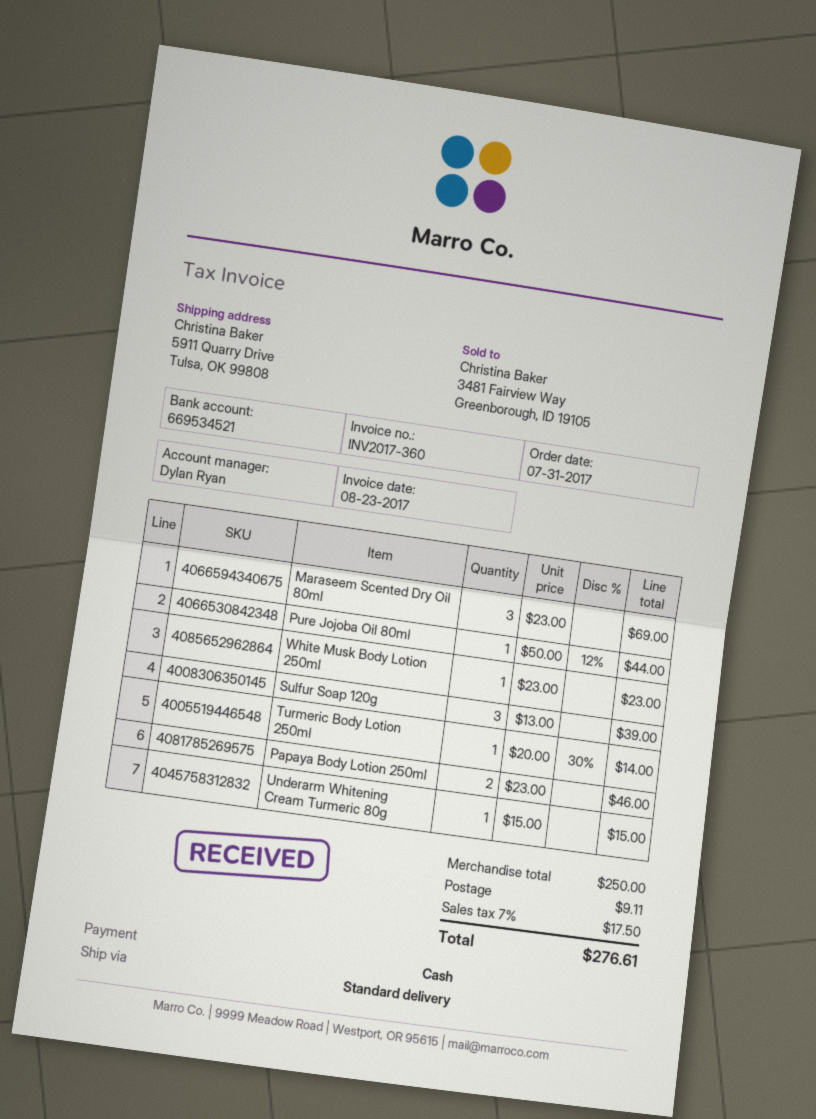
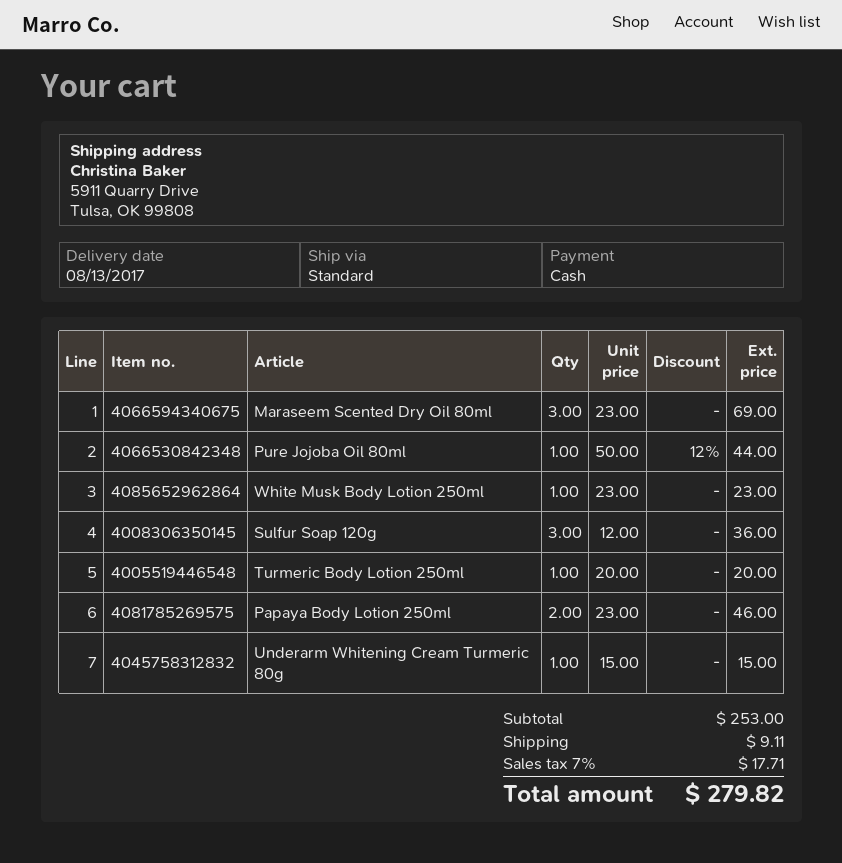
Sulfur Soap 120g: 3 x 13.00 = 39.00 -> 3 x 12.00 = 36.00
Turmeric Body Lotion 250ml: 1 x 20.00 - 30% = 14.00 -> 1 x 20.00 = 20.00
subtotal: 250.00 -> 253.00
tax: 7% = 17.50 -> 7% = 17.71
total: 276.61 -> 279.82

